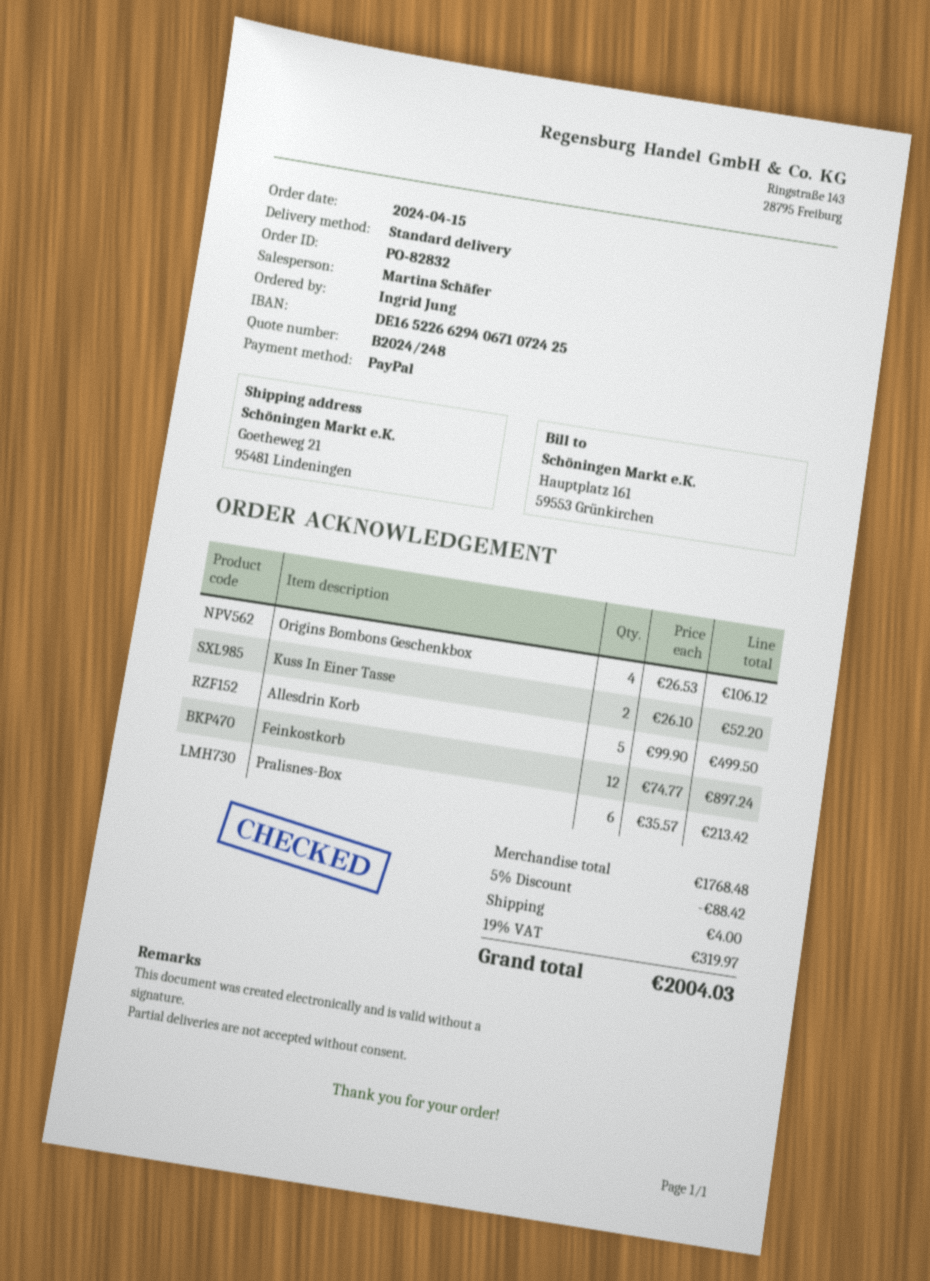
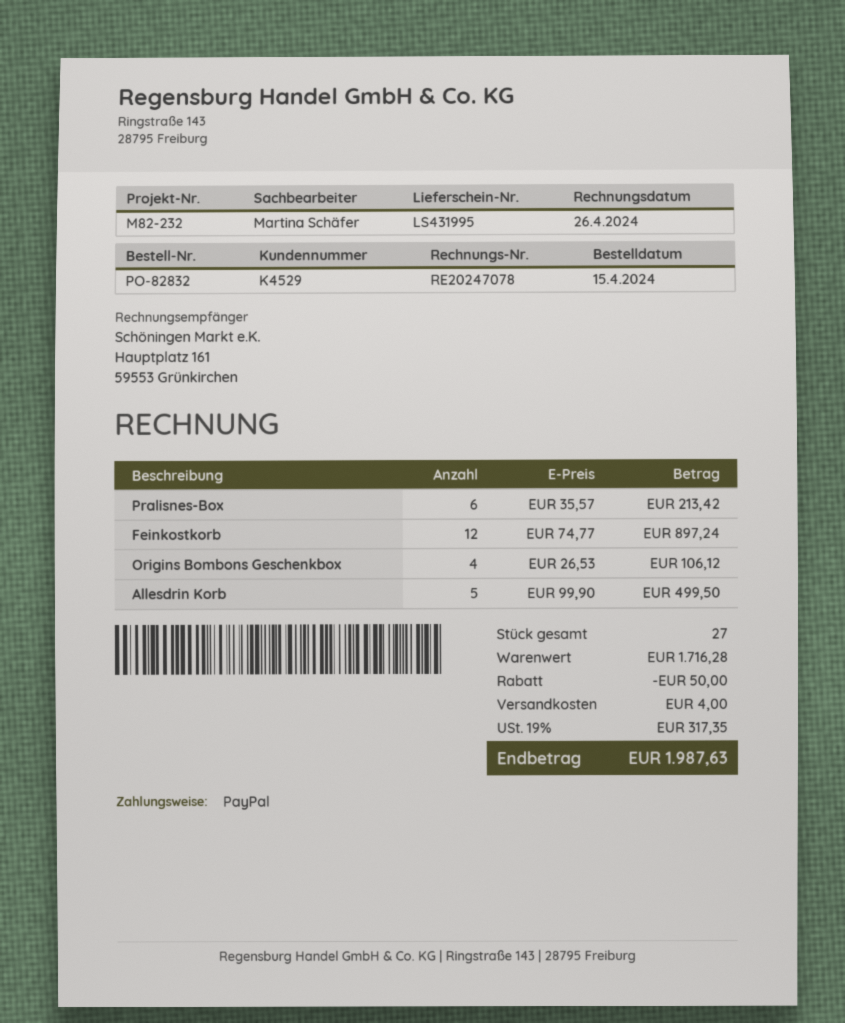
Kuss In Einer Tasse: 2 x 26.10 = 52.20 -> none
subtotal: 1768.48 -> 1716.28
discount: 88.42 -> 50.00
tax: 19% = 319.97 -> 19% = 317.35
total: 2004.03 -> 1987.63

